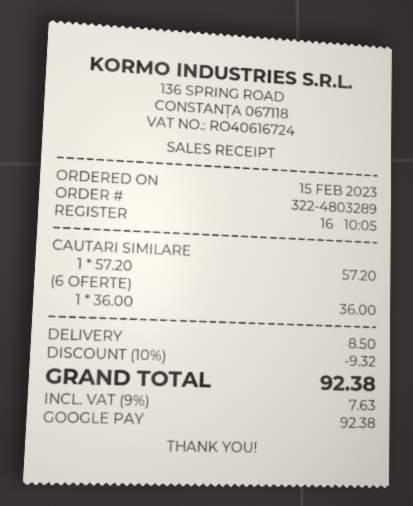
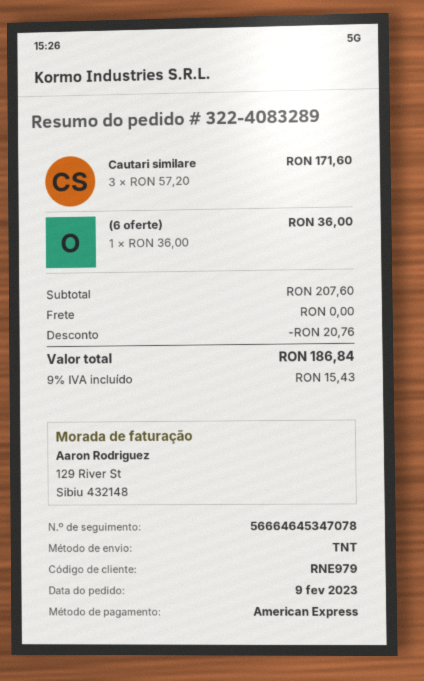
order number: 322-4803289 -> 322-4083289
order date: 2023-02-15 -> 2023-02-09
payment method: Google Pay -> American Express
CAUTARI SIMILARE: 1 x 57.20 = 57.20 -> 3 x 57.20 = 171.60
discount: 9.32 -> 20.76
shipping: 8.50 -> 0.00
tax: 9% = 7.63 -> 9% = 15.43
total: 92.38 -> 186.84

